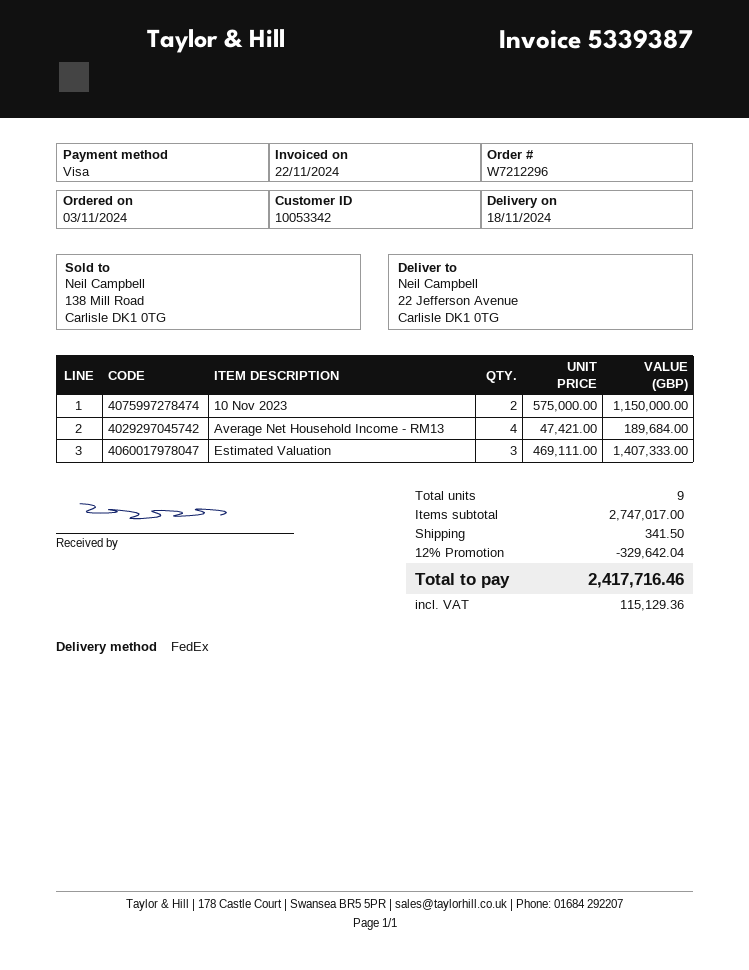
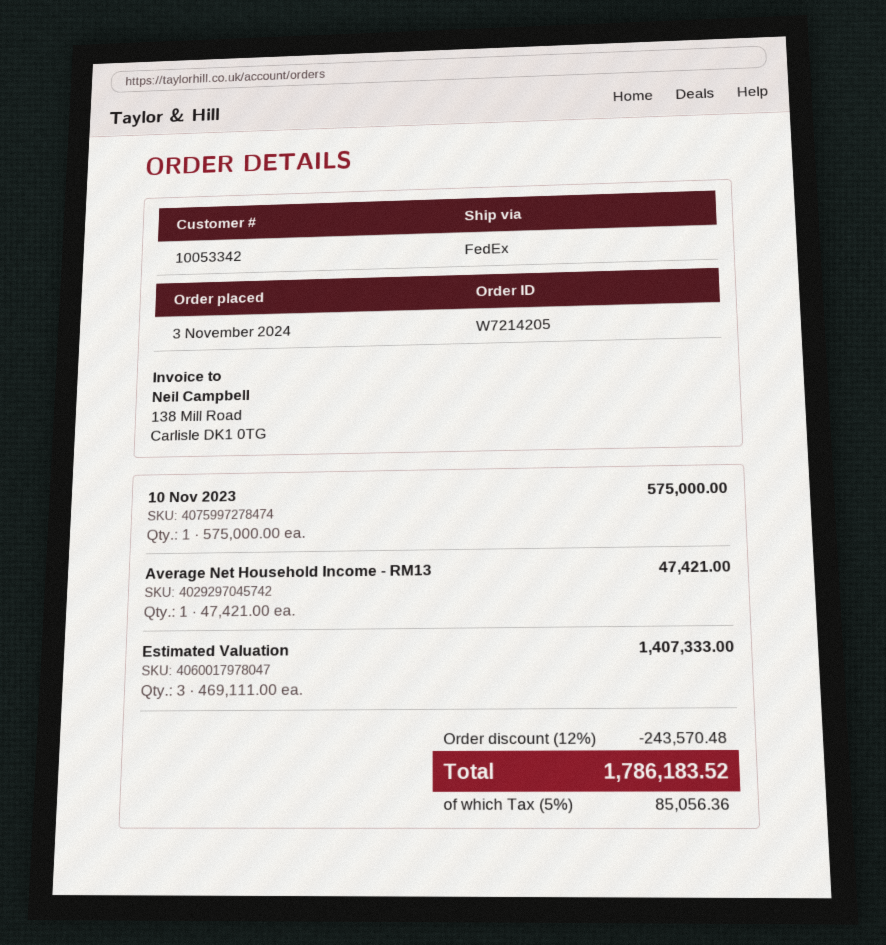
order number: W7212296 -> W7214205
10 Nov 2023: 2 x 575000.00 = 1150000.00 -> 1 x 575000.00 = 575000.00
Average Net Household Income - RM13: 4 x 47421.00 = 189684.00 -> 1 x 47421.00 = 47421.00
discount: 12% = 329642.04 -> 12% = 243570.48
shipping: 341.50 -> none
tax: 115129.36 -> 85056.36
total: 2417716.46 -> 1786183.52

